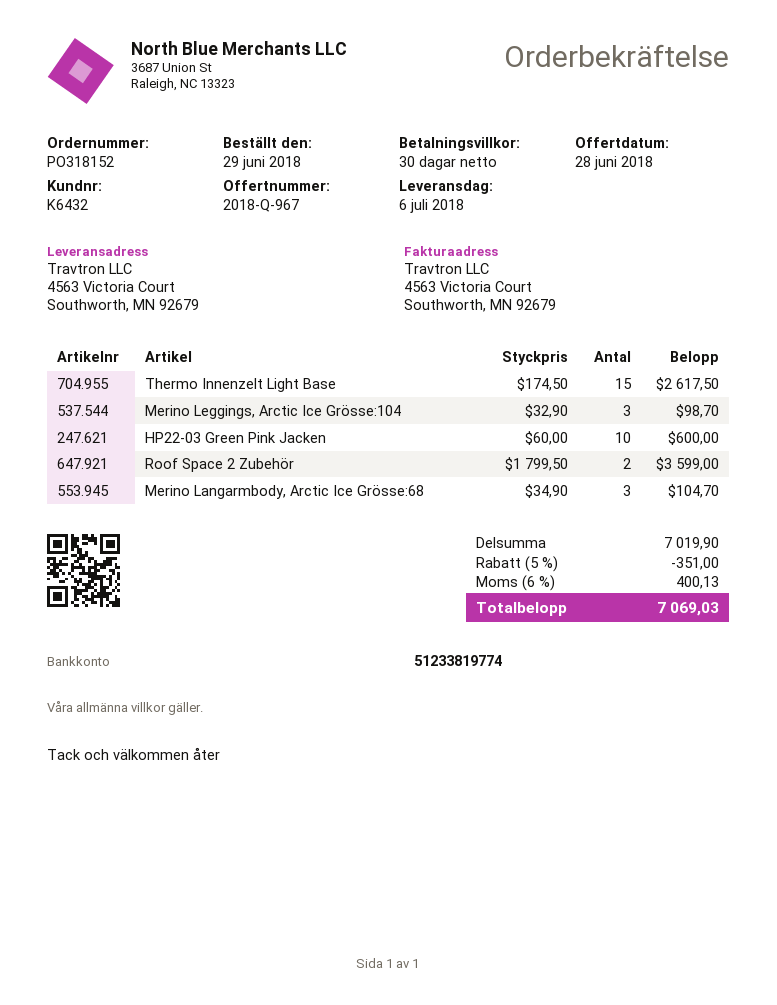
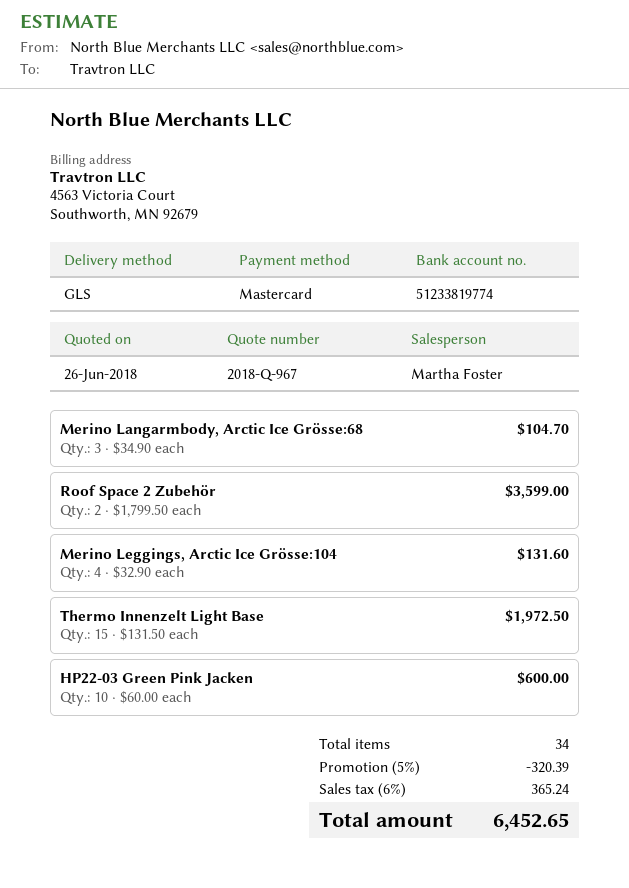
quote date: 2018-06-28 -> 2018-06-26
Thermo Innenzelt Light Base: 15 x 174.50 = 2617.50 -> 15 x 131.50 = 1972.50
Merino Leggings, Arctic Ice Grösse:104: 3 x 32.90 = 98.70 -> 4 x 32.90 = 131.60
discount: 5% = 351.00 -> 5% = 320.39
tax: 6% = 400.13 -> 6% = 365.24
total: 7069.03 -> 6452.65

